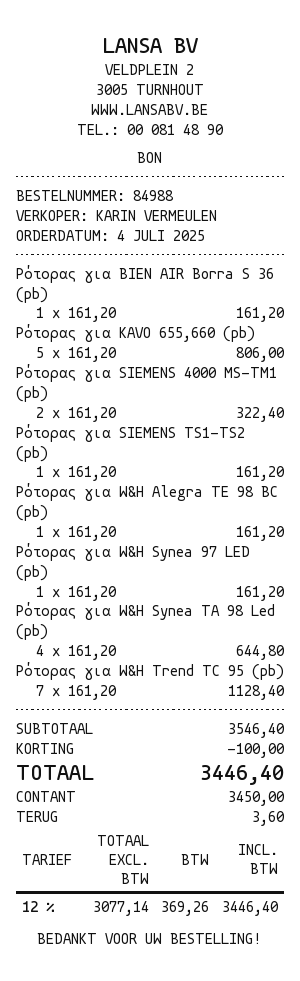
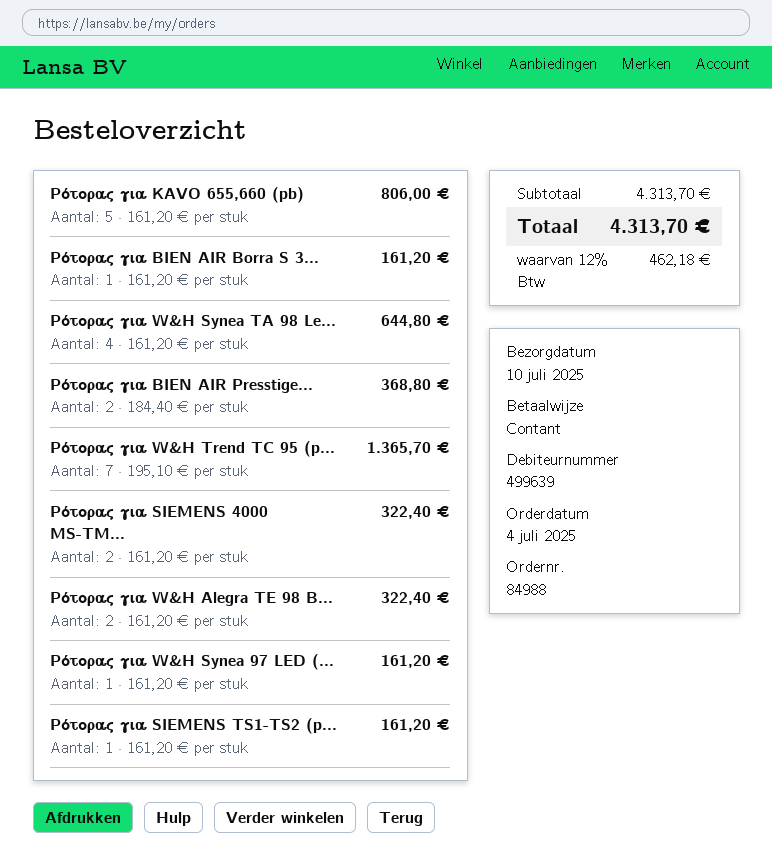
Ρότορας για W&H Alegra TE 98 BC (pb): 1 x 161.20 = 161.20 -> 2 x 161.20 = 322.40
Ρότορας για W&H Trend TC 95 (pb): 7 x 161.20 = 1128.40 -> 7 x 195.10 = 1365.70
Ρότορας για BIEΝ AIR Presstige...: none -> 2 x 184.40 = 368.80
subtotal: 3546.40 -> 4313.70
discount: 100.00 -> none
tax: 12% = 369.26 -> 12% = 462.18
total: 3446.40 -> 4313.70

